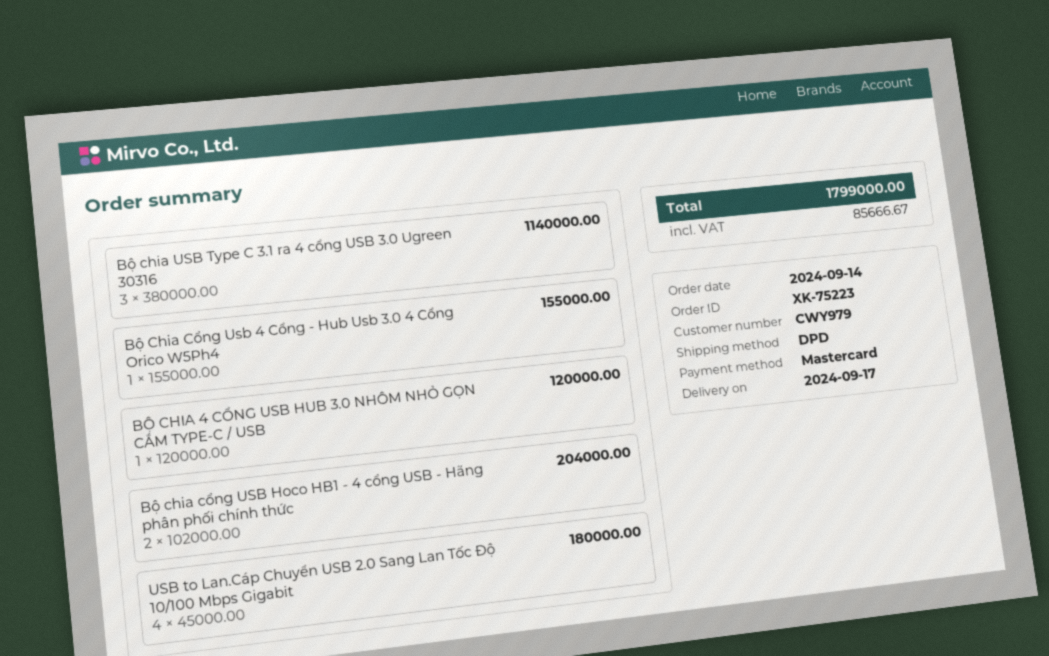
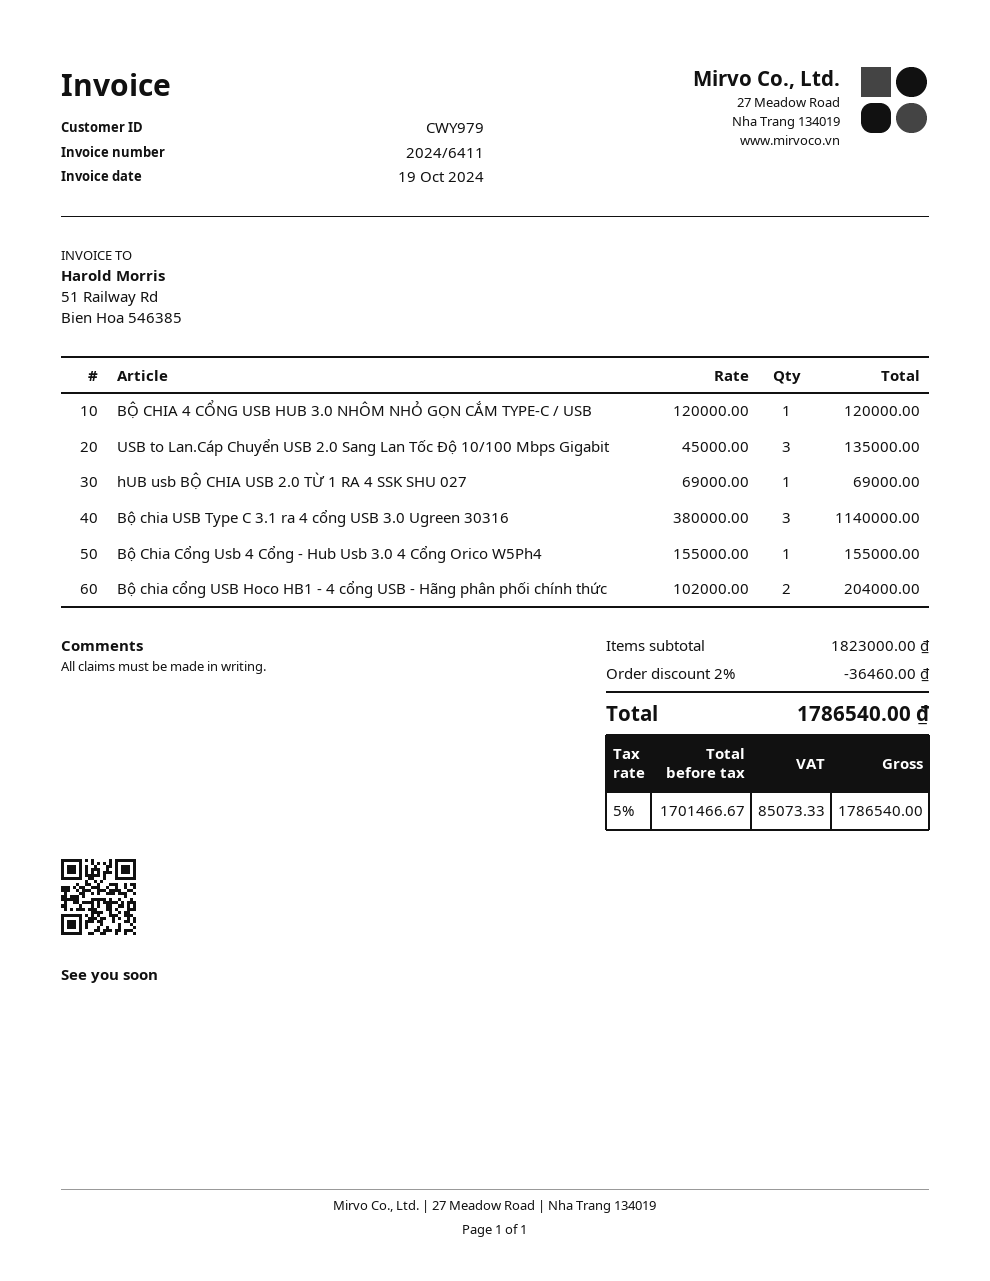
USB to Lan.Cáp Chuyển USB 2.0 Sang Lan Tốc Độ 10/100 Mbps Gigabit: 4 x 45000.00 = 180000.00 -> 3 x 45000.00 = 135000.00
hUB usb BỘ CHIA USB 2.0 TỪ 1 RA 4 SSK SHU 027: none -> 1 x 69000.00 = 69000.00
discount: none -> 2% = 36460.00
tax: 85666.67 -> 85073.33
total: 1799000.00 -> 1786540.00

